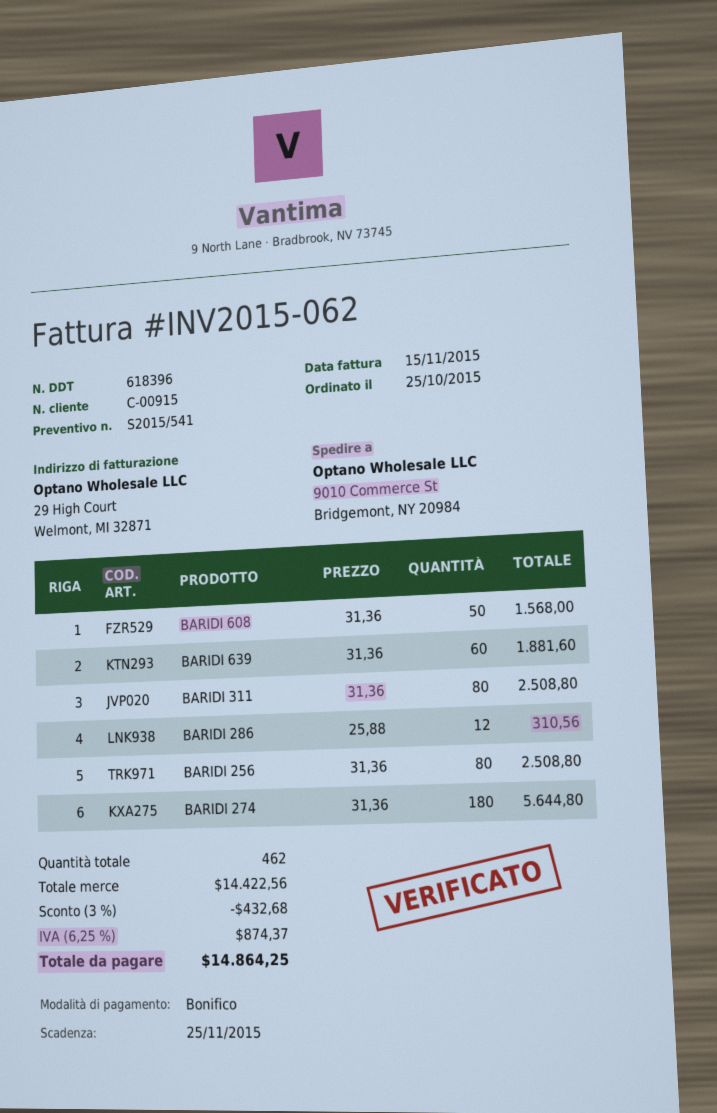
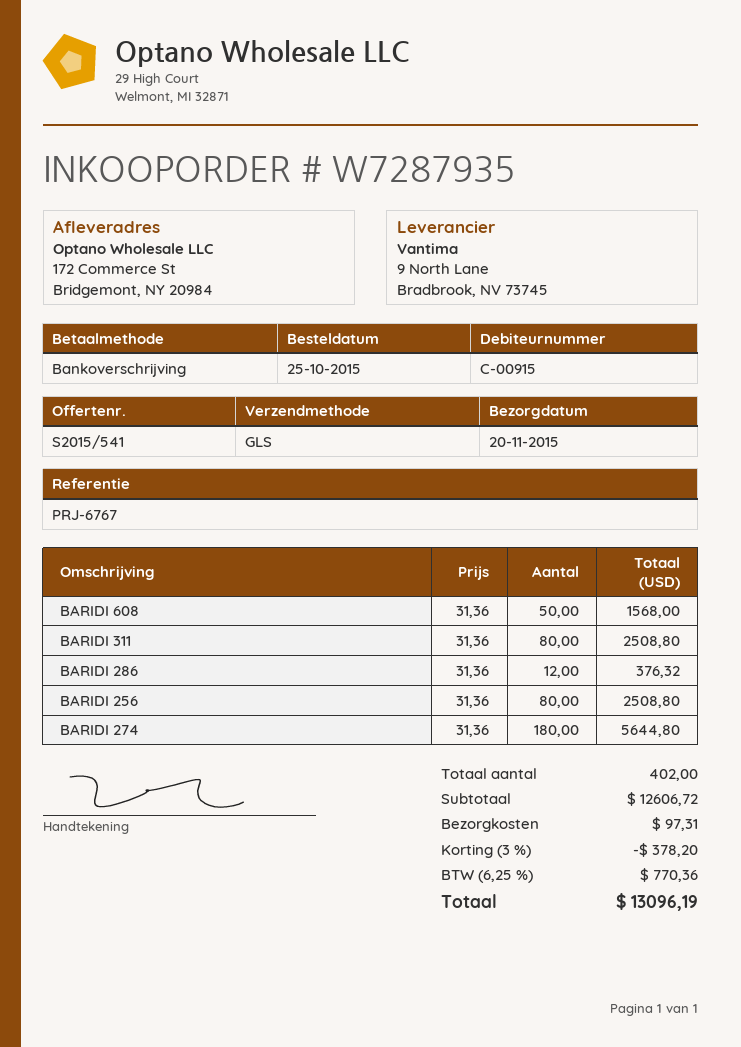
ship to: 9010 Commerce St, Bridgemont, NY 20984 -> 172 Commerce St, Bridgemont, NY 20984
BARIDI 639: 60 x 31.36 = 1881.60 -> none
BARIDI 286: 12 x 25.88 = 310.56 -> 12 x 31.36 = 376.32
total quantity: 462 -> 402
subtotal: 14422.56 -> 12606.72
discount: 3% = 432.68 -> 3% = 378.20
shipping: none -> 97.31
tax: 6.25% = 874.37 -> 6.25% = 770.36
total: 14864.25 -> 13096.19

